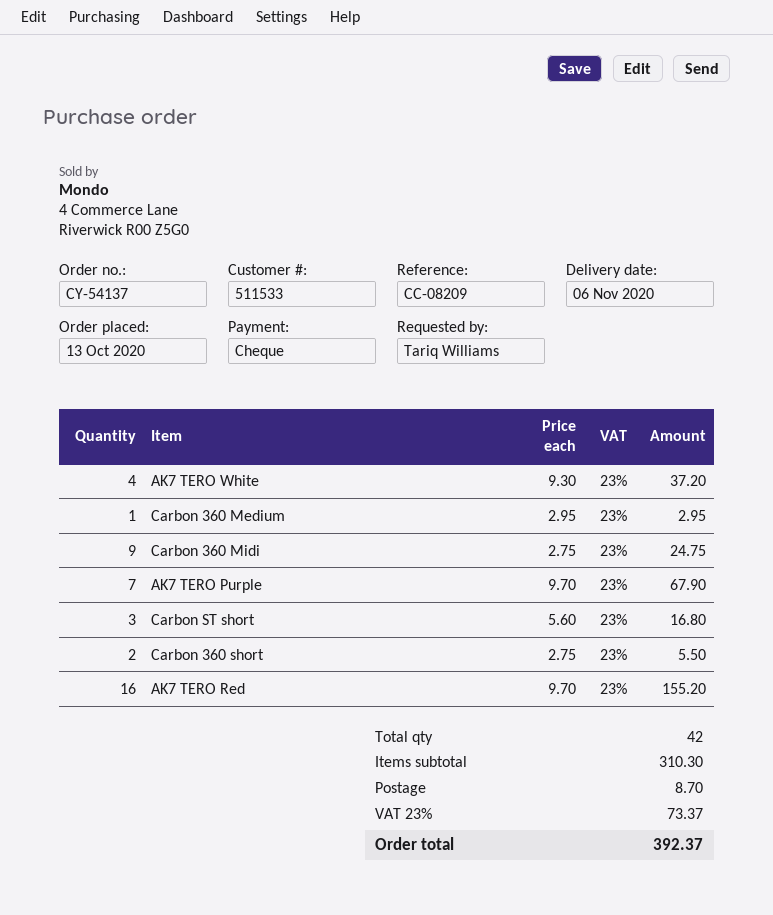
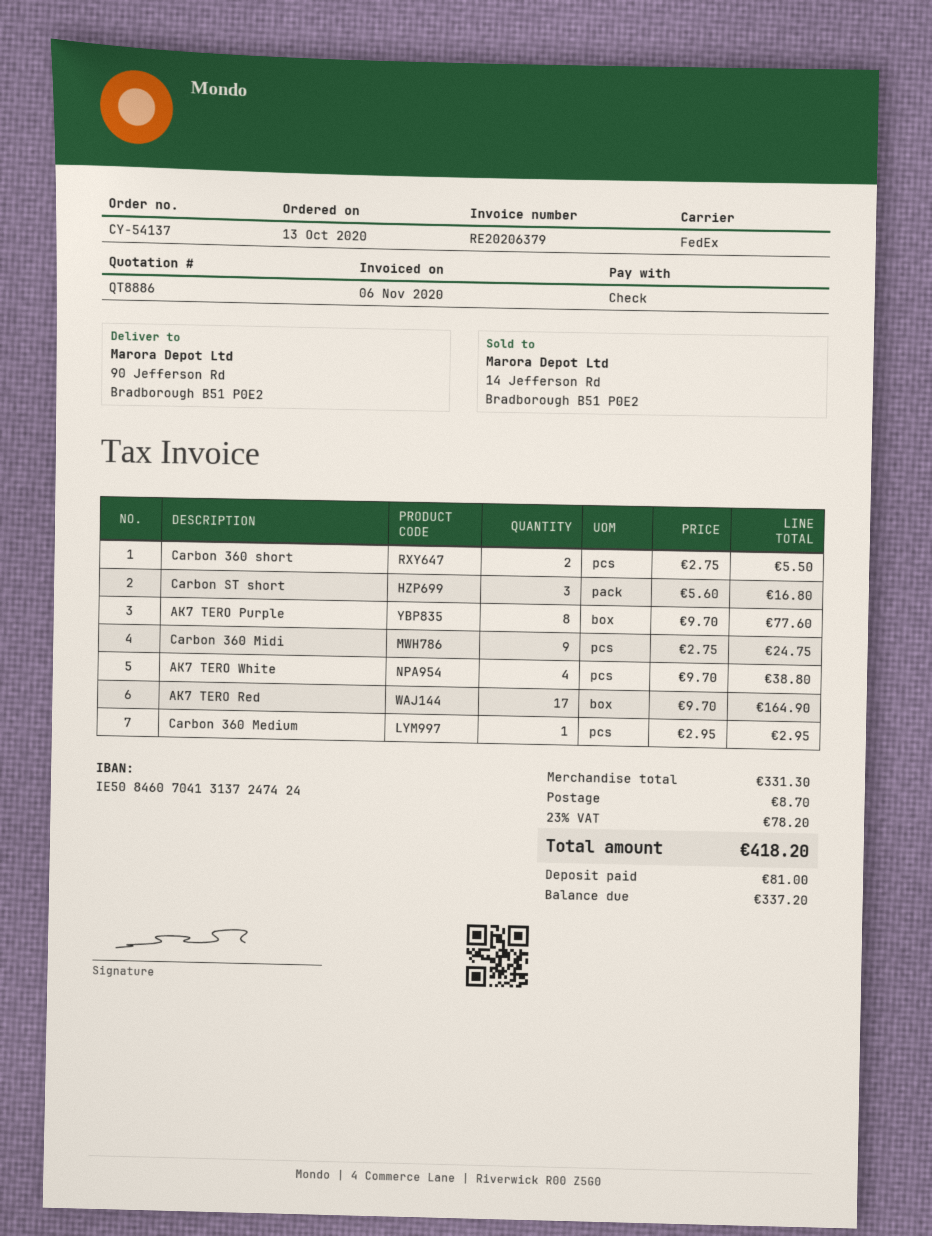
AK7 TERO White: 4 x 9.30 = 37.20 -> 4 x 9.70 = 38.80
AK7 TERO Purple: 7 x 9.70 = 67.90 -> 8 x 9.70 = 77.60
AK7 TERO Red: 16 x 9.70 = 155.20 -> 17 x 9.70 = 164.90
subtotal: 310.30 -> 331.30
tax: 23% = 73.37 -> 23% = 78.20
total: 392.37 -> 418.20

